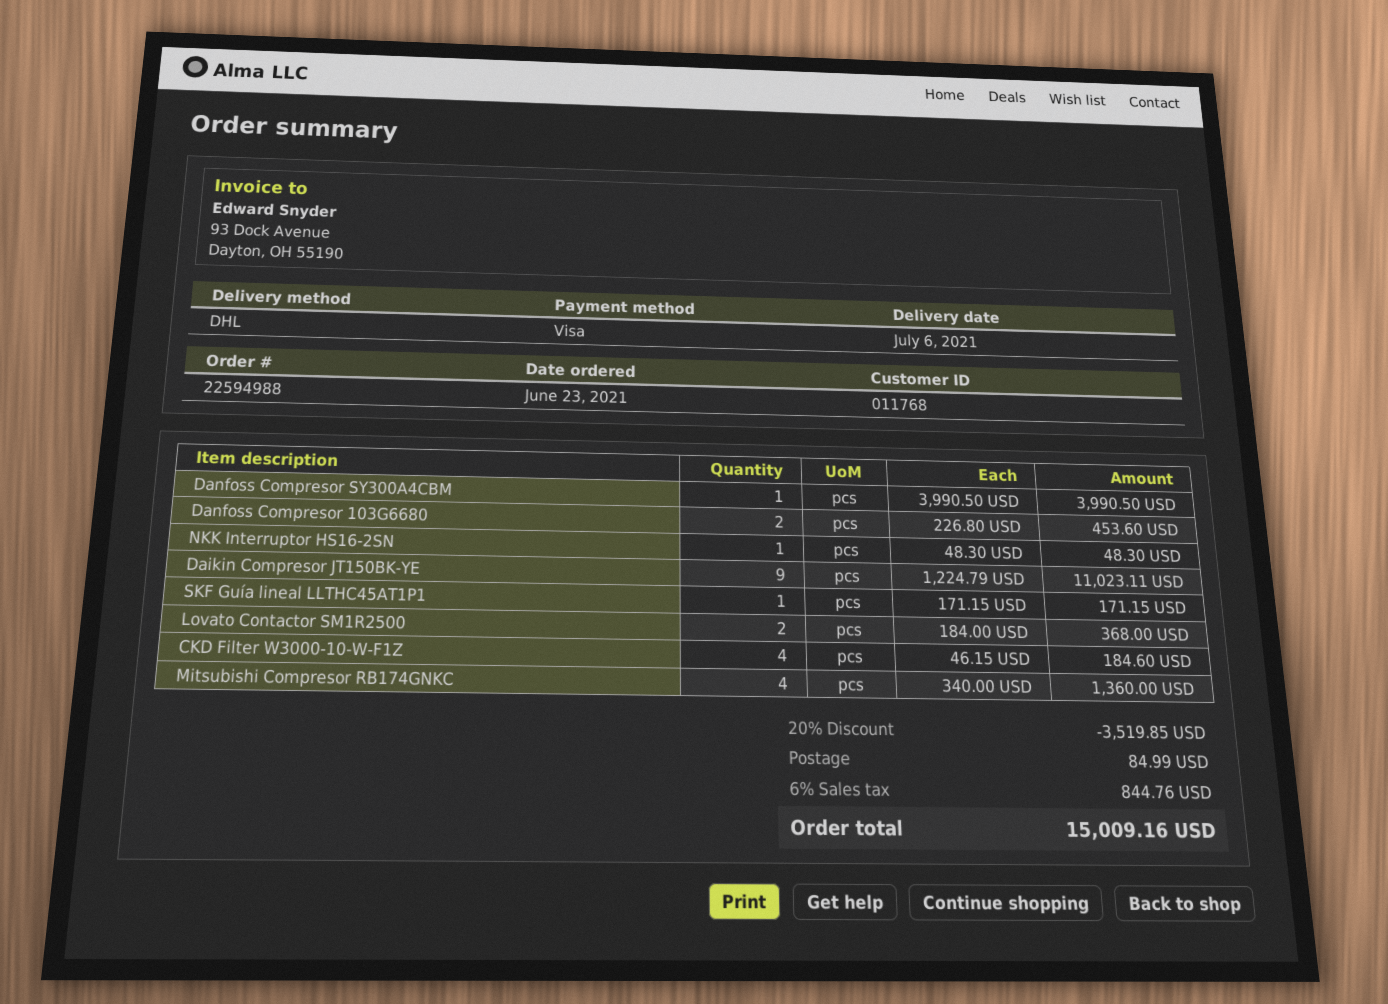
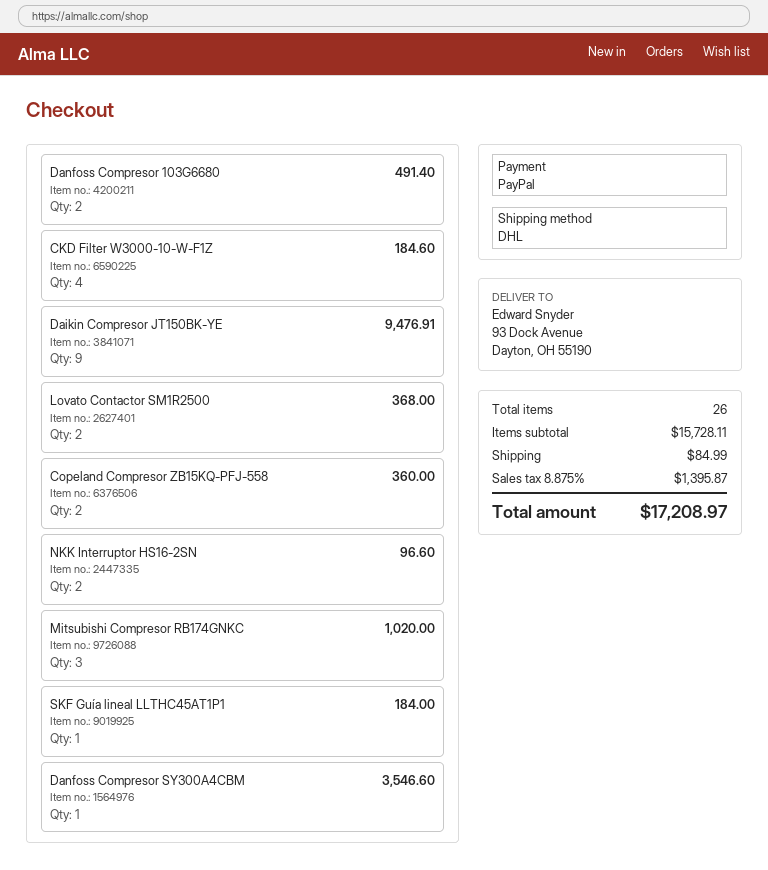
payment method: Visa -> PayPal
Danfoss Compresor SY300A4CBM: 1 for 3990.50 -> 1 for 3546.60
Danfoss Compresor 103G6680: 2 for 453.60 -> 2 for 491.40
NKK Interruptor HS16-2SN: 1 for 48.30 -> 2 for 96.60
Daikin Compresor JT150BK-YE: 9 for 11023.11 -> 9 for 9476.91
SKF Guía lineal LLTHC45AT1P1: 1 for 171.15 -> 1 for 184.00
Mitsubishi Compresor RB174GNKC: 4 for 1360.00 -> 3 for 1020.00
Copeland Compresor ZB15KQ-PFJ-558: none -> 2 for 360.00
discount: 20% = 3519.85 -> none
tax: 6% = 844.76 -> 8.875% = 1395.87
total: 15009.16 -> 17208.97

